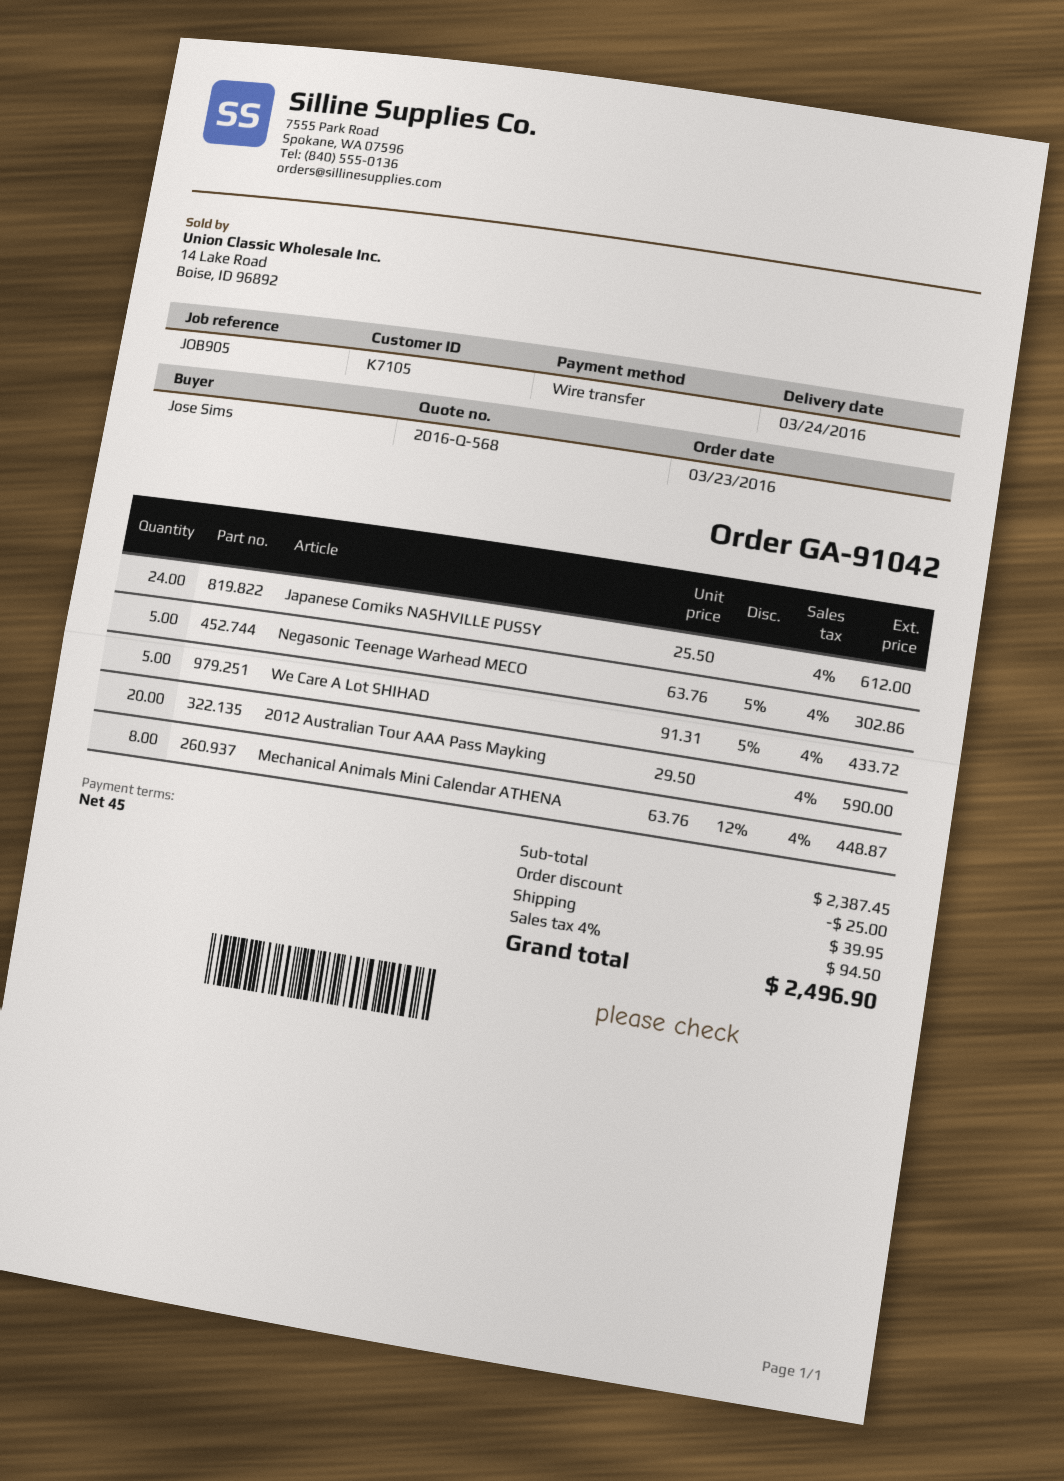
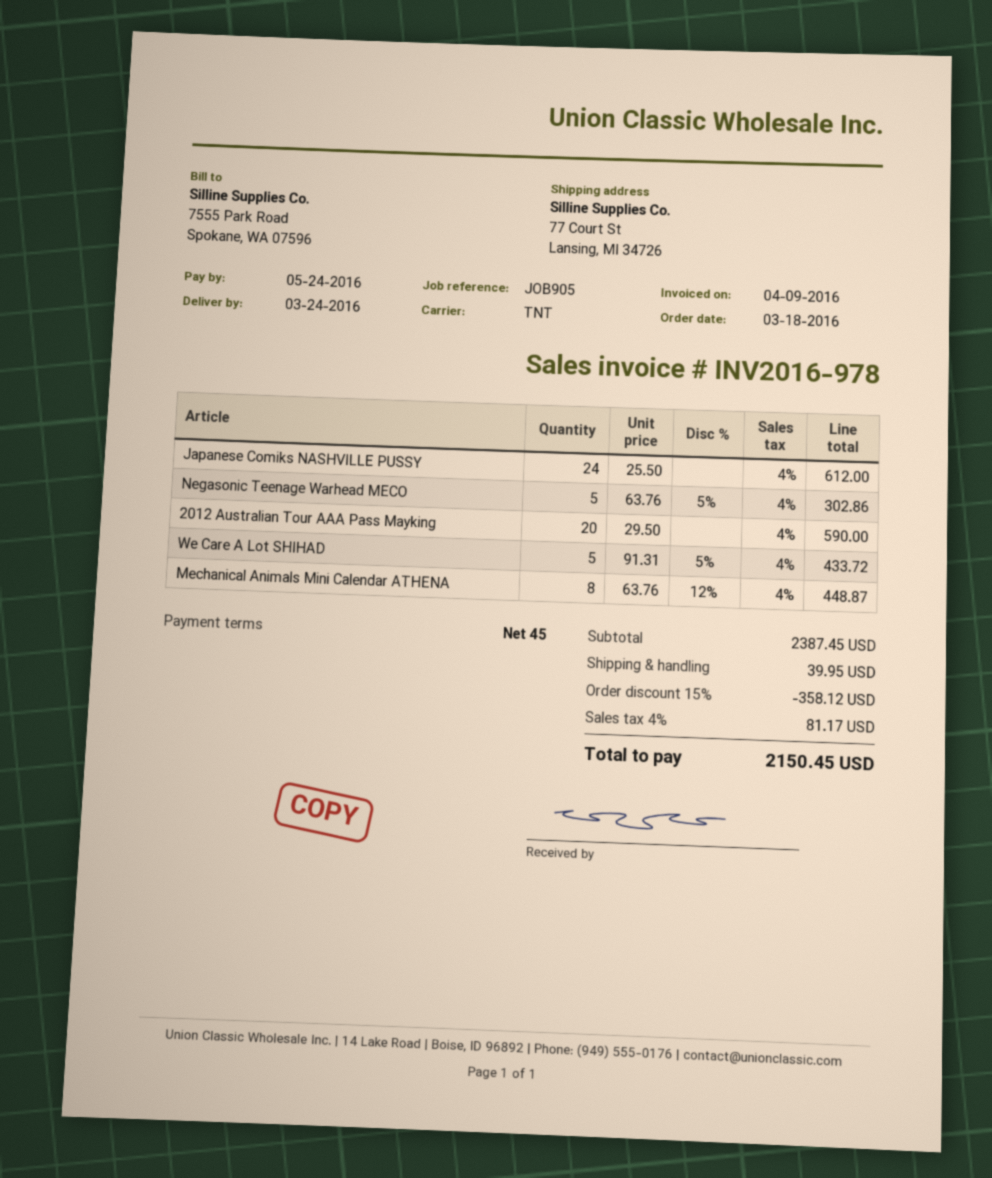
order date: 2016-03-23 -> 2016-03-18
discount: 25.00 -> 358.12
tax: 4% = 94.50 -> 4% = 81.17
total: 2496.90 -> 2150.45

